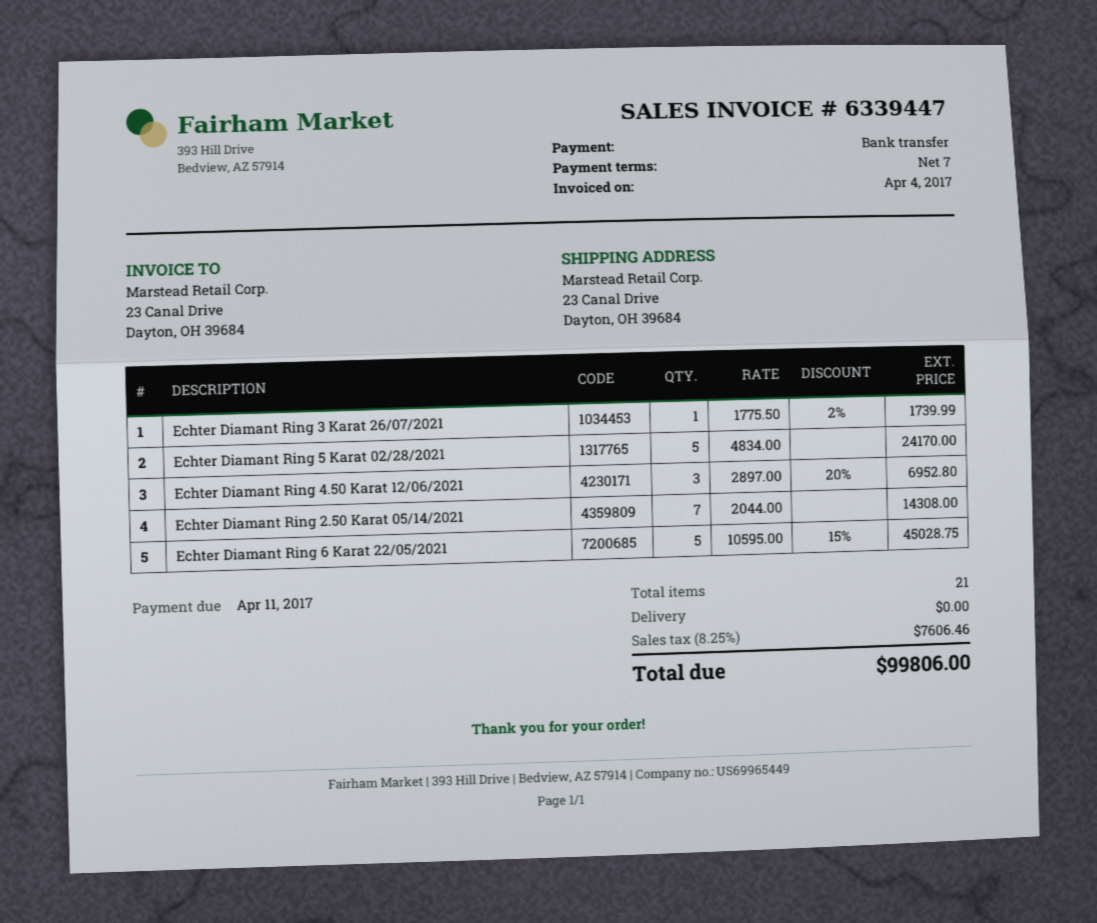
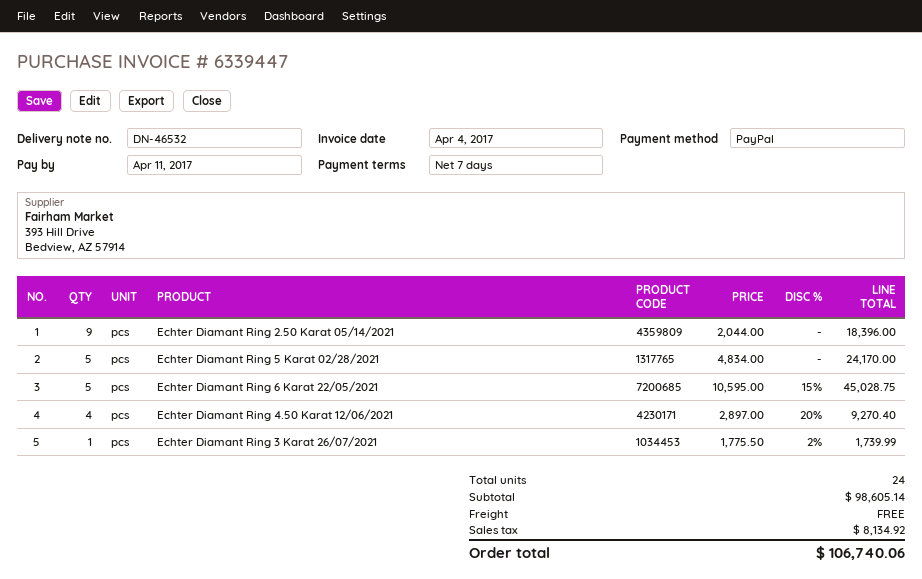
payment method: bank transfer -> PayPal
Echter Diamant Ring 4.50 Karat 12/06/2021: 3 x 2897.00 - 20% = 6952.80 -> 4 x 2897.00 - 20% = 9270.40
Echter Diamant Ring 2.50 Karat 05/14/2021: 7 x 2044.00 = 14308.00 -> 9 x 2044.00 = 18396.00
total quantity: 21 -> 24
tax: 7606.46 -> 8134.92
total: 99806.00 -> 106740.06

